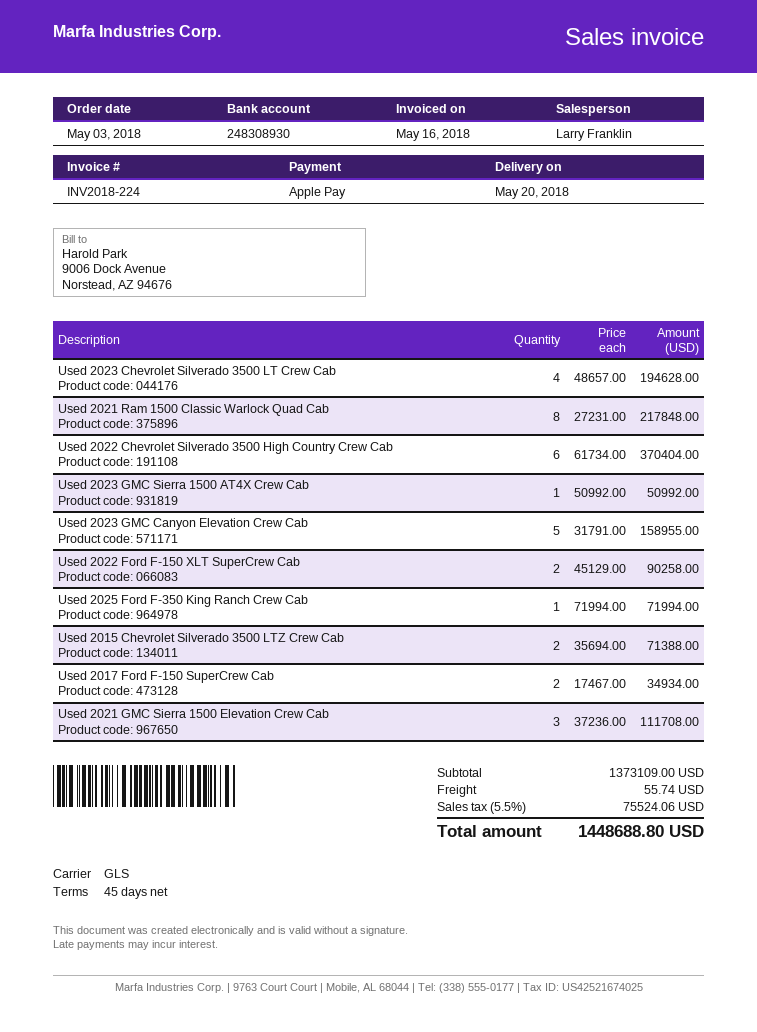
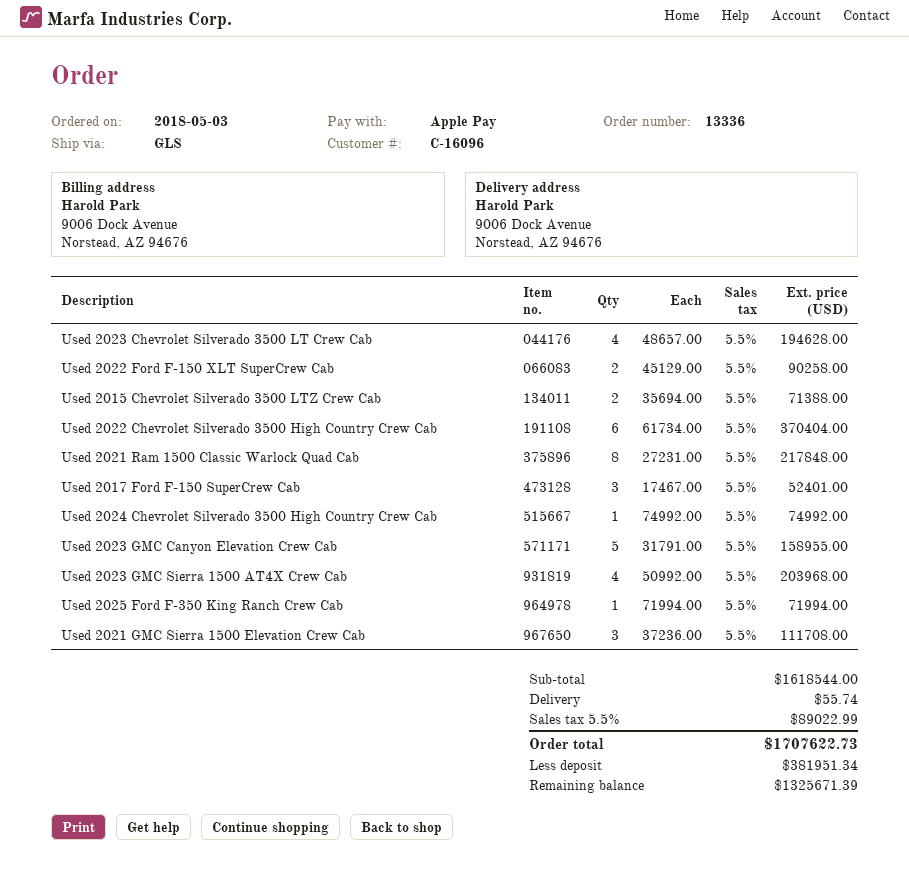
Used 2023 GMC Sierra 1500 AT4X Crew Cab: 1 x 50992.00 = 50992.00 -> 4 x 50992.00 = 203968.00
Used 2017 Ford F-150 SuperCrew Cab: 2 x 17467.00 = 34934.00 -> 3 x 17467.00 = 52401.00
Used 2024 Chevrolet Silverado 3500 High Country Crew Cab: none -> 1 x 74992.00 = 74992.00
subtotal: 1373109.00 -> 1618544.00
tax: 5.5% = 75524.06 -> 5.5% = 89022.99
total: 1448688.80 -> 1707622.73

